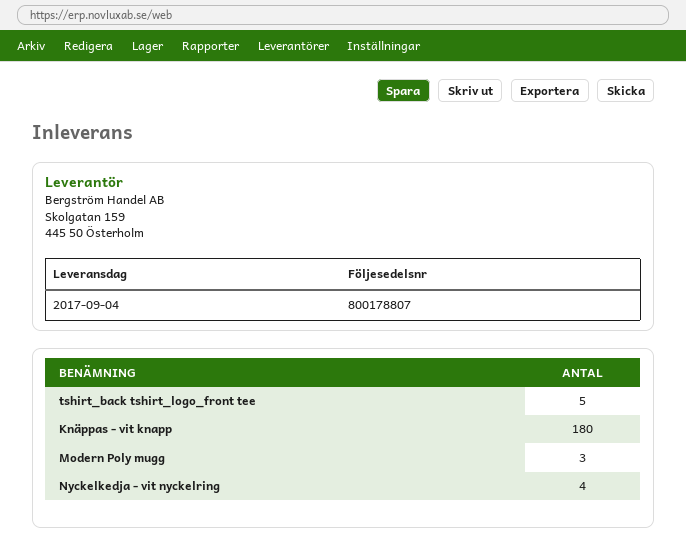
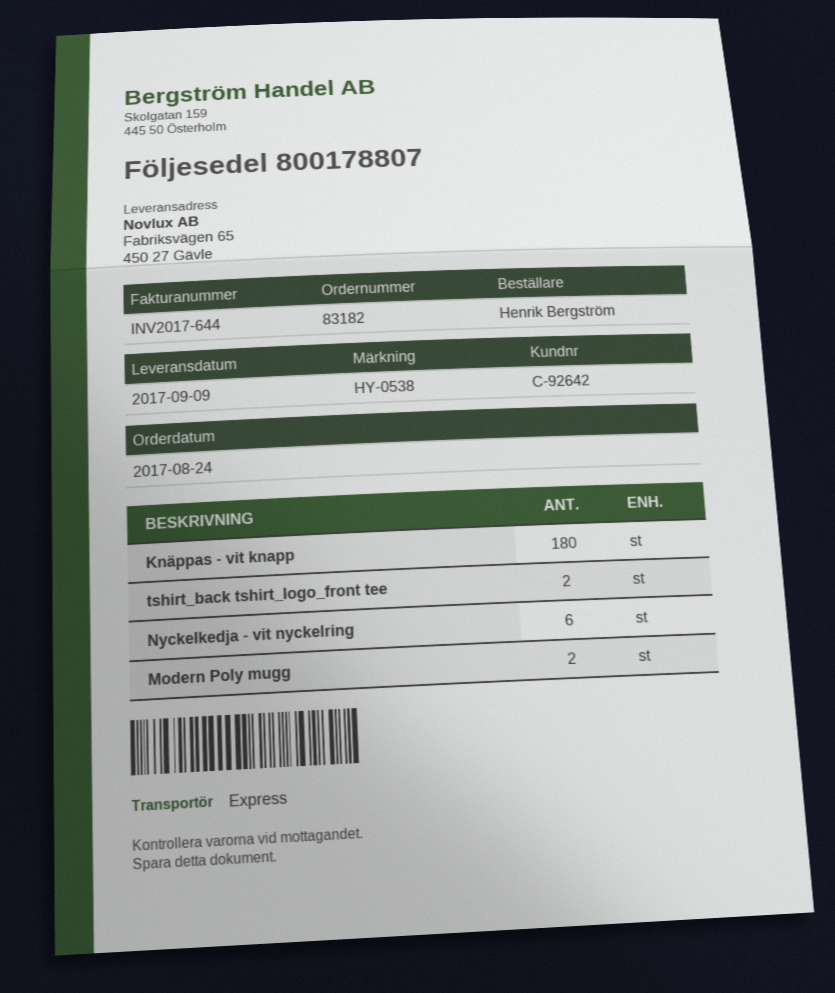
delivery date: 2017-09-04 -> 2017-09-09
tshirt_back tshirt_logo_front tee: 5 -> 2
Modern Poly mugg: 3 -> 2
Nyckelkedja - vit nyckelring: 4 -> 6

